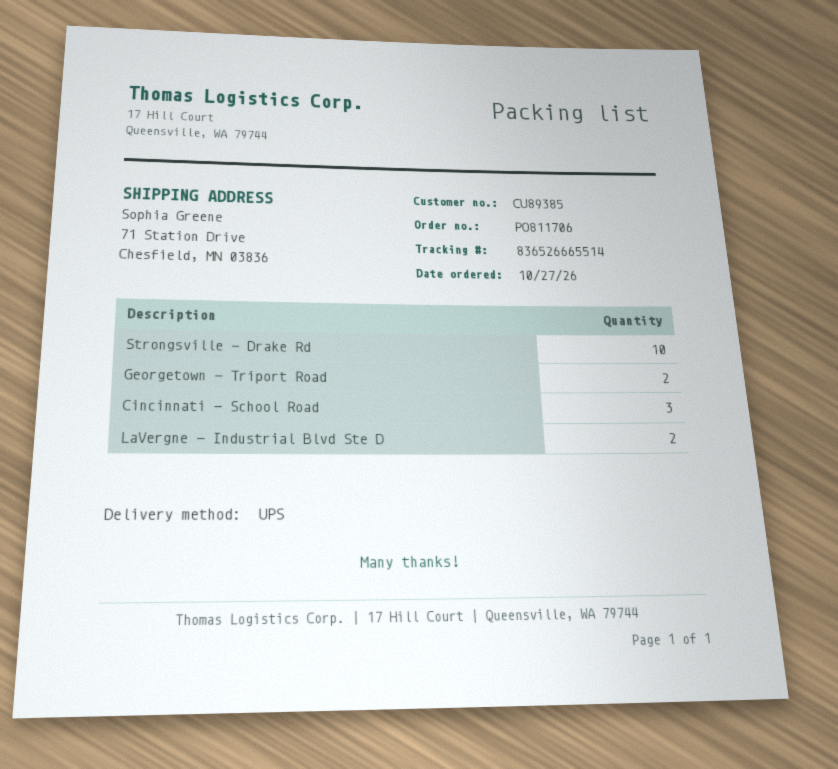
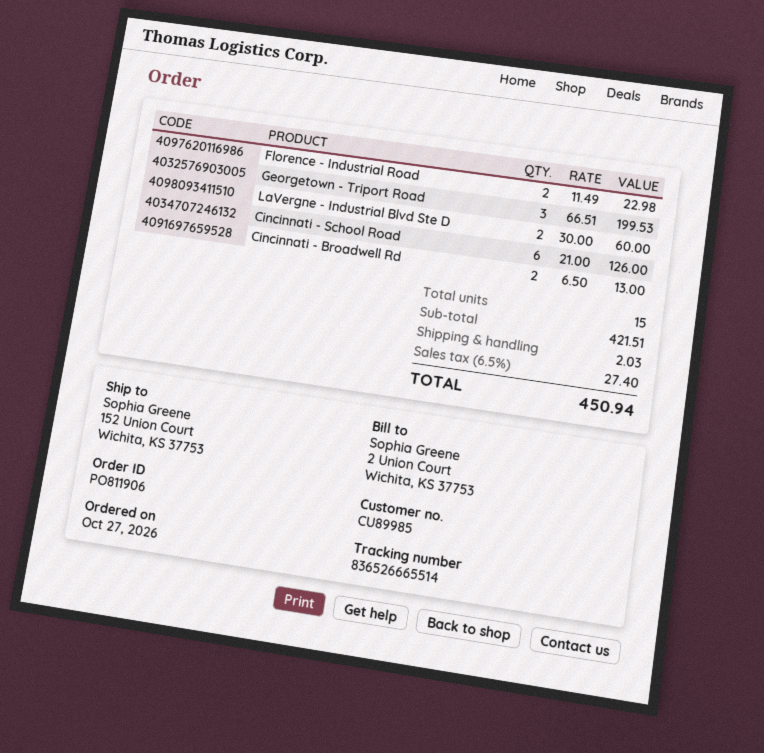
order number: PO811706 -> PO811906
customer number: CU89385 -> CU89985
ship to: 71 Station Drive, Chesfield, MN 03836 -> 152 Union Court, Wichita, KS 37753
Strongsville - Drake Rd: 10 -> none
Georgetown - Triport Road: 2 -> 3
Cincinnati - School Road: 3 -> 6
Florence - Industrial Road: none -> 2
Cincinnati - Broadwell Rd: none -> 2

